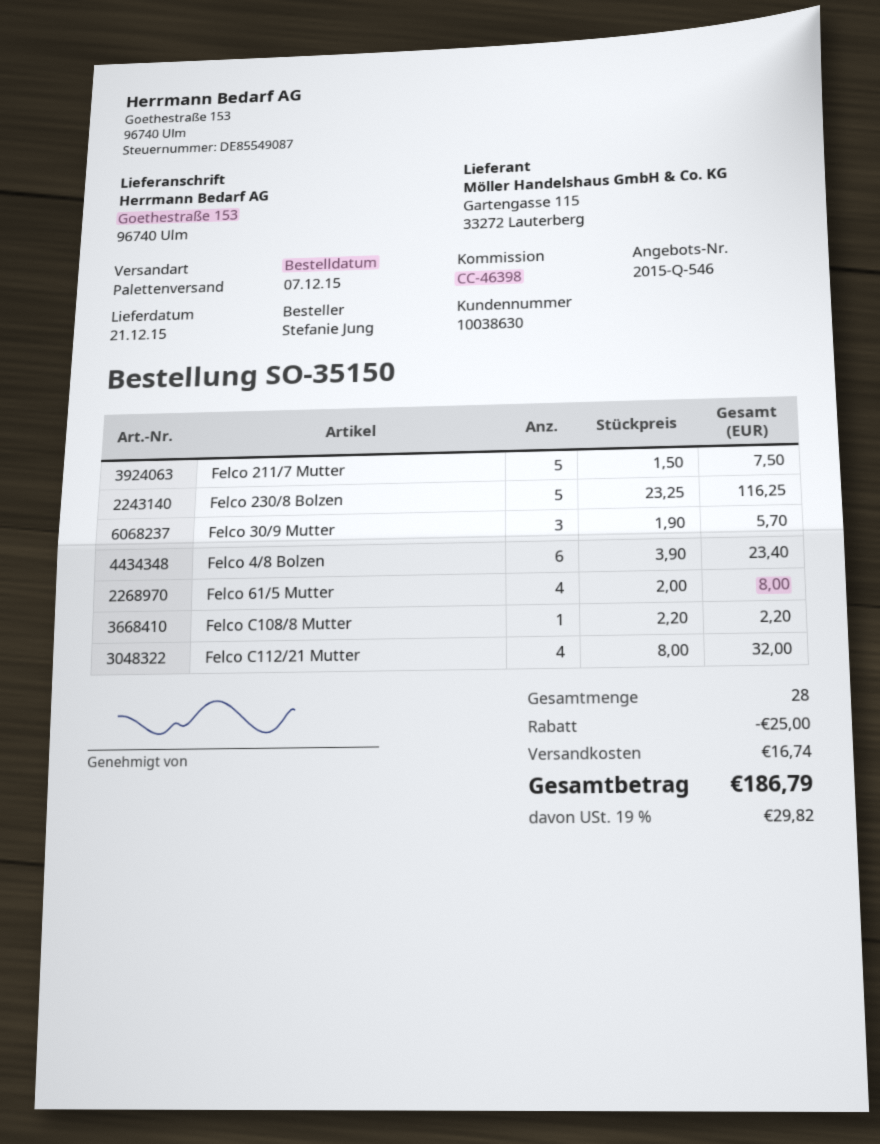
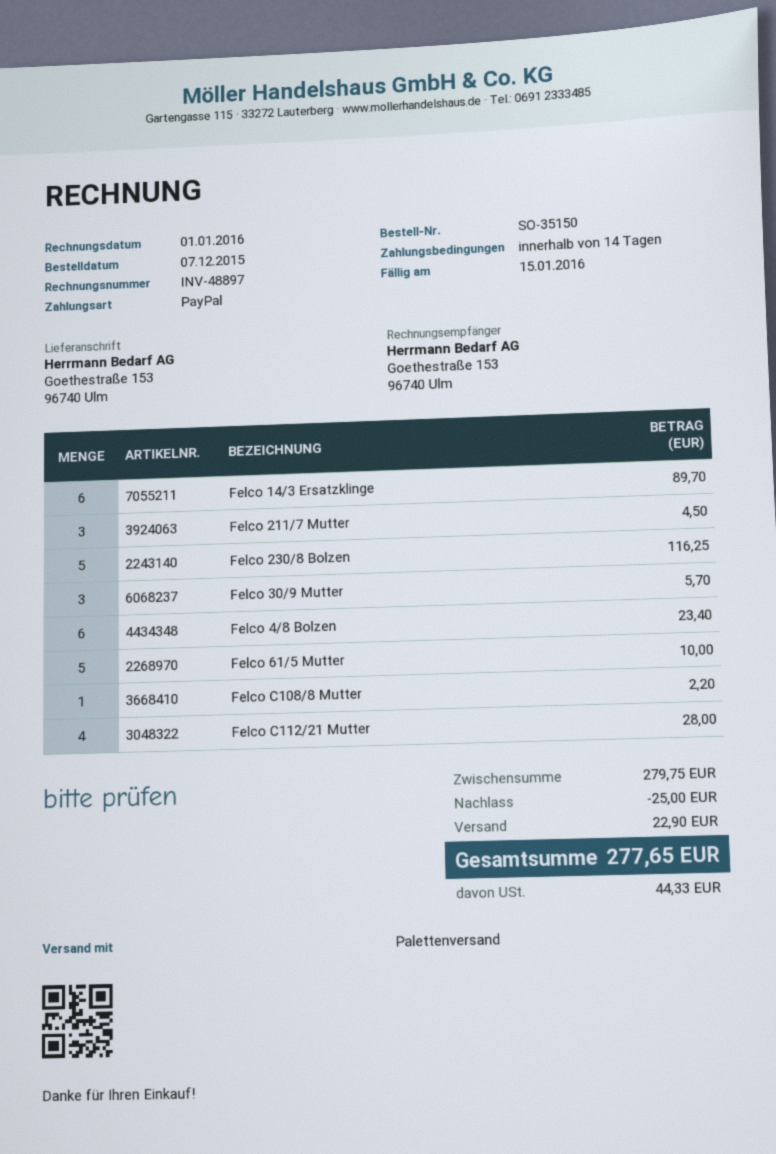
Felco 211/7 Mutter: 5 for 7.50 -> 3 for 4.50
Felco 61/5 Mutter: 4 for 8.00 -> 5 for 10.00
Felco C112/21 Mutter: 4 for 32.00 -> 4 for 28.00
Felco 14/3 Ersatzklinge: none -> 6 for 89.70
shipping: 16.74 -> 22.90
tax: 29.82 -> 44.33
total: 186.79 -> 277.65

